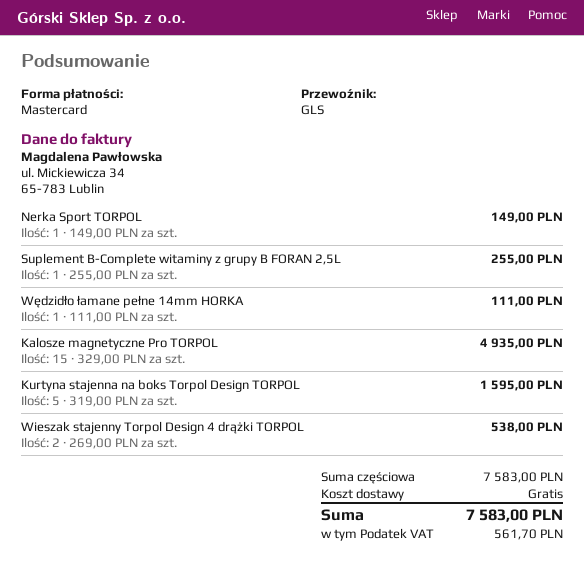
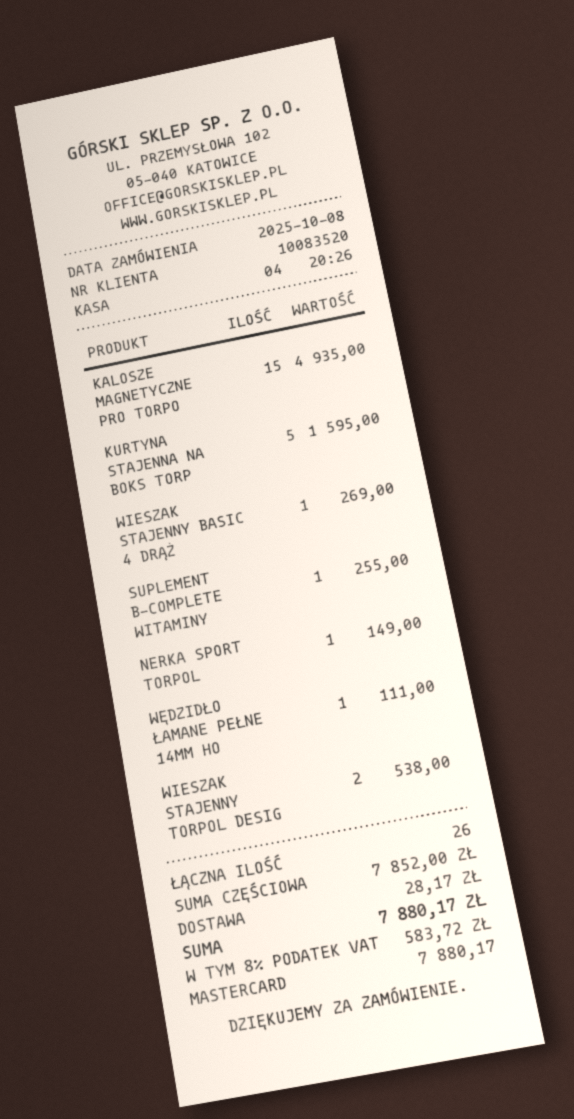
WIESZAK STAJENNY BASIC 4 DRĄŻ: none -> 1 for 269.00
subtotal: 7583.00 -> 7852.00
shipping: 0.00 -> 28.17
tax: 561.70 -> 583.72
total: 7583.00 -> 7880.17

